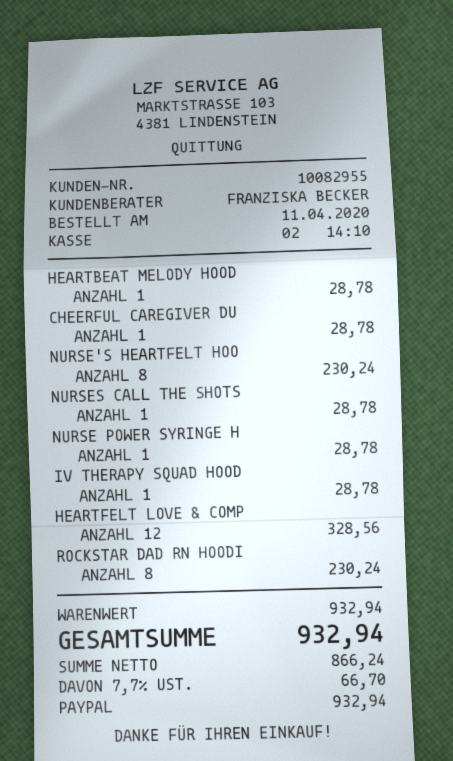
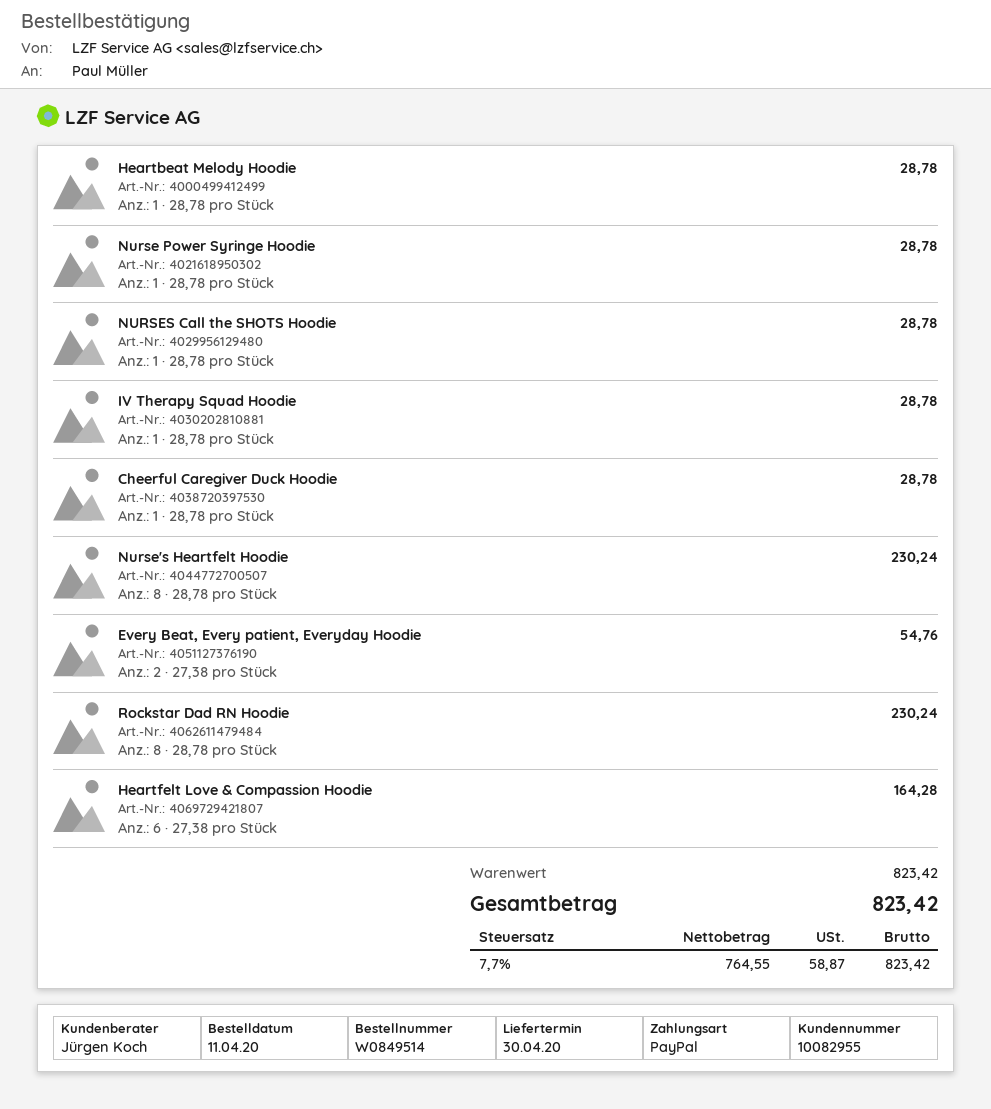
sales rep: FRANZISKA BECKER -> Jürgen Koch
HEARTFELT LOVE & COMP: 12 for 328.56 -> 6 for 164.28
Every Beat, Every patient, Everyday Hoodie: none -> 2 for 54.76
subtotal: 932.94 -> 823.42
net: 866.24 -> 764.55
tax: 7.7% = 66.70 -> 7.7% = 58.87
total: 932.94 -> 823.42

